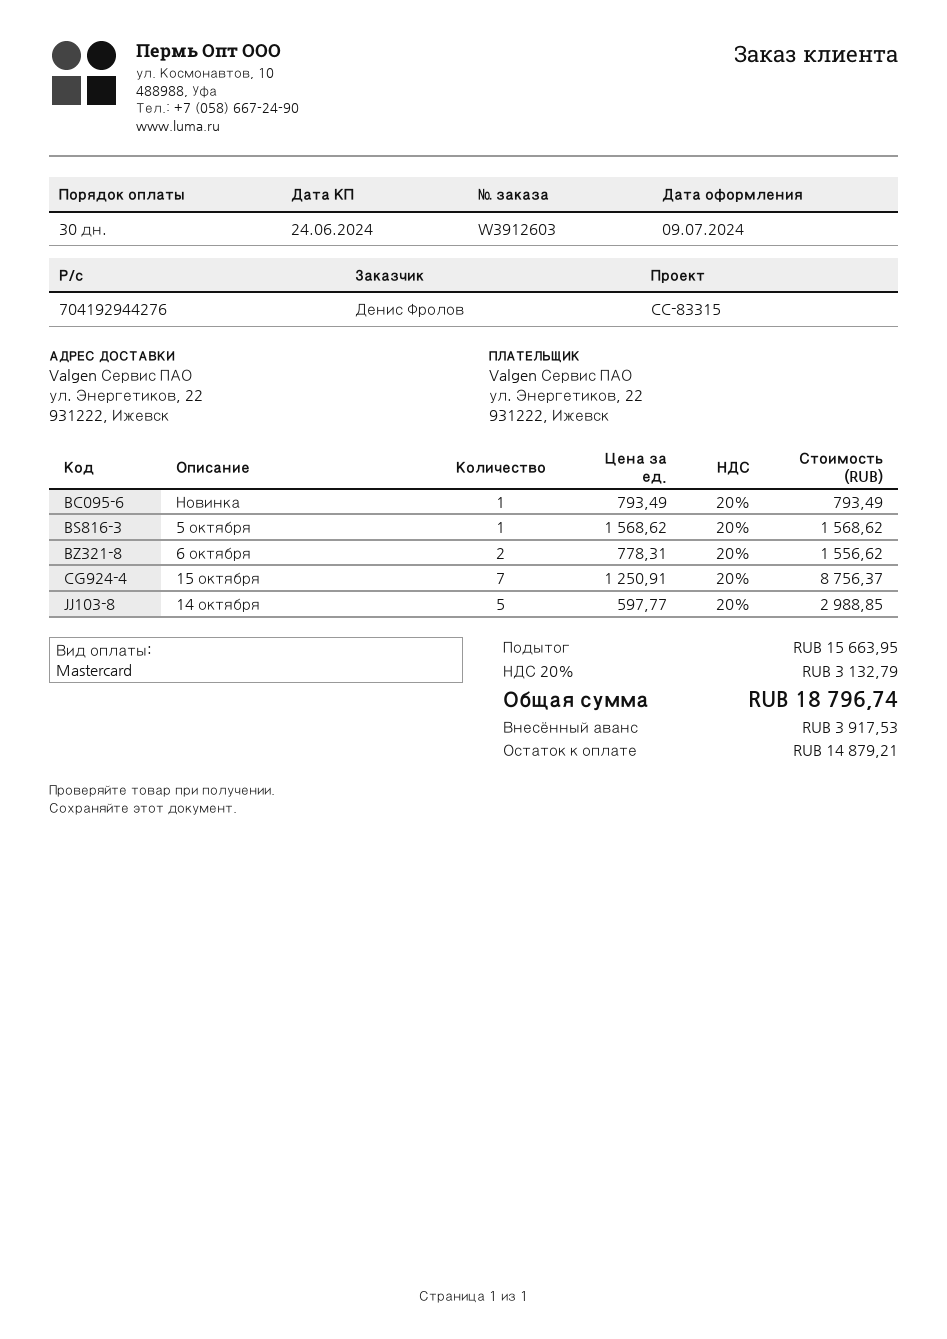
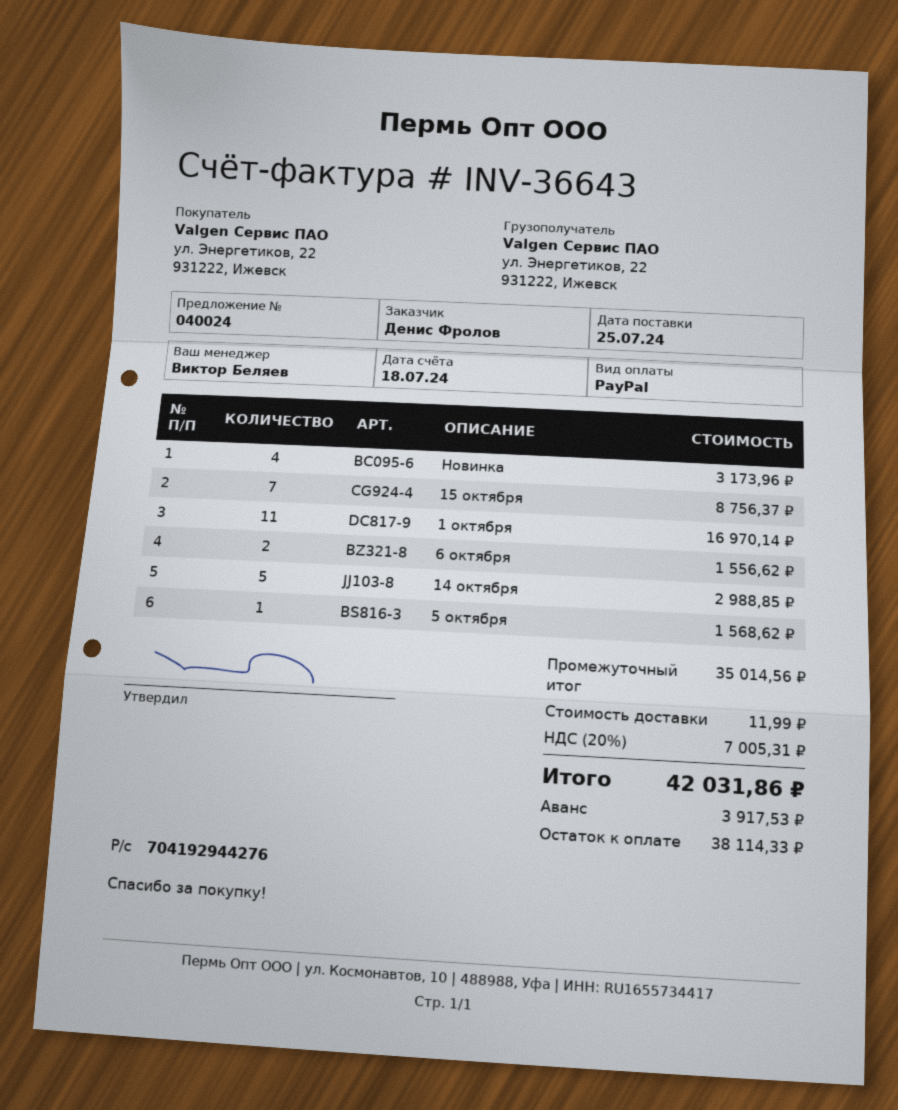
payment method: Mastercard -> PayPal
Новинка: 1 for 793.49 -> 4 for 3173.96
1 октября: none -> 11 for 16970.14
subtotal: 15663.95 -> 35014.56
shipping: none -> 11.99
tax: 20% = 3132.79 -> 20% = 7005.31
total: 18796.74 -> 42031.86
balance: 14879.21 -> 38114.33

